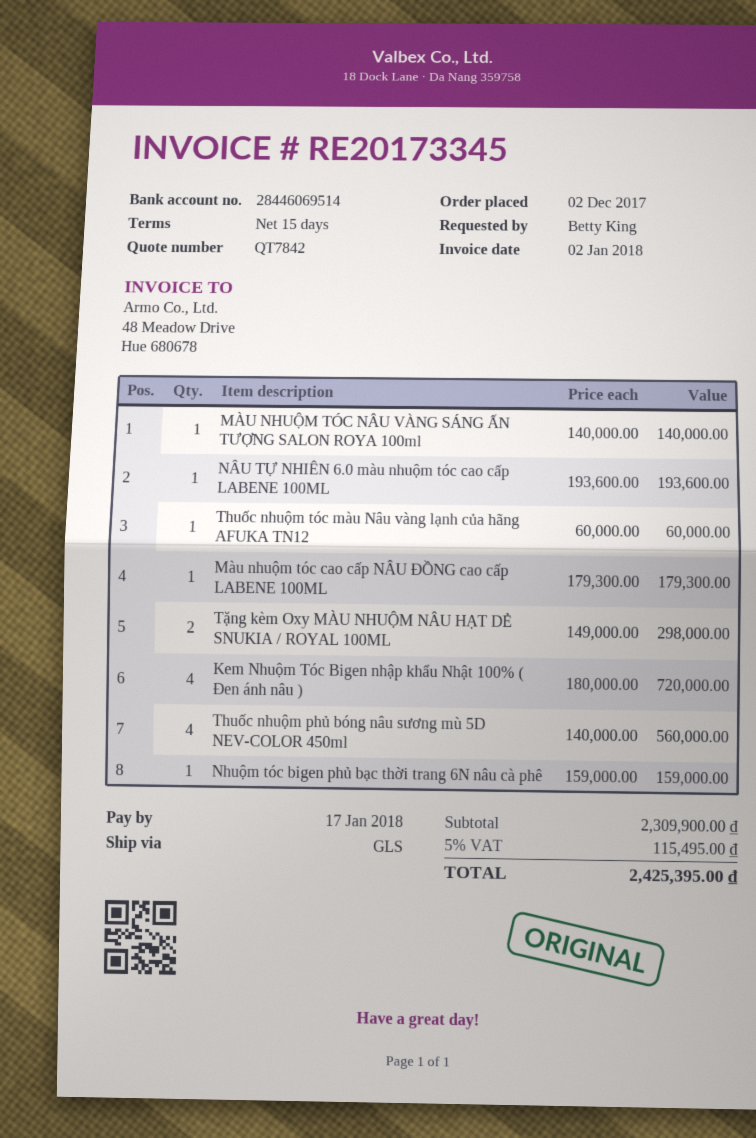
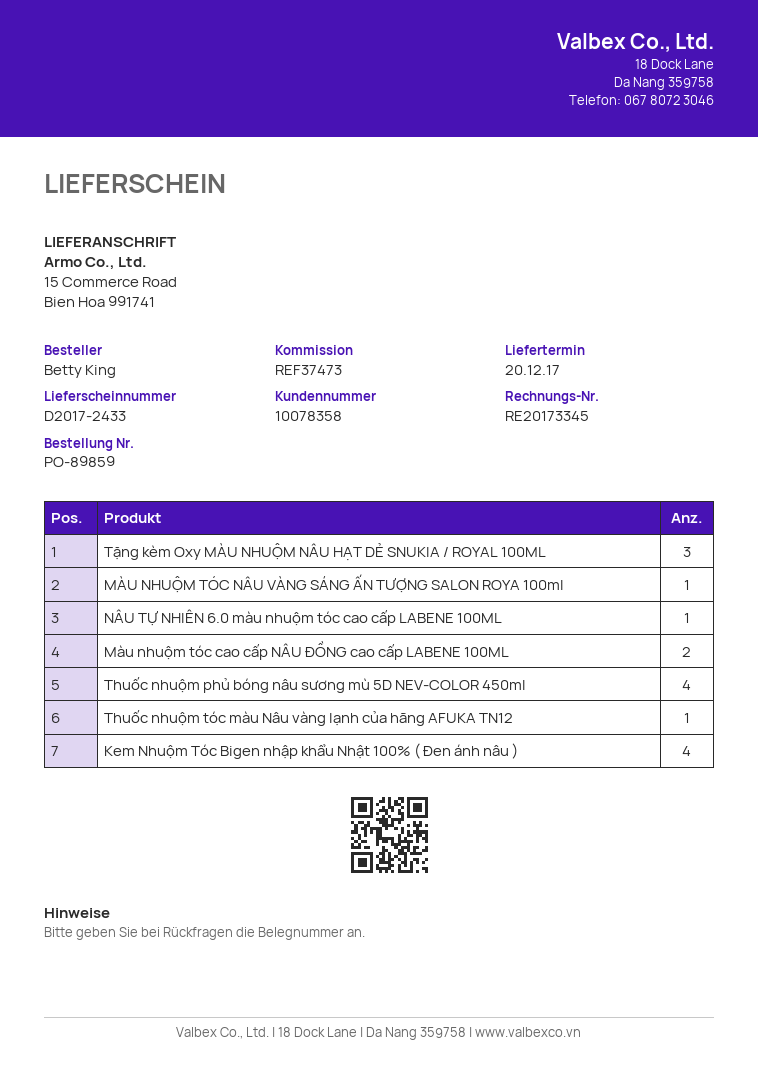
Màu nhuộm tóc cao cấp NÂU ĐỒNG cao cấp LABENE 100ML: 1 -> 2
Tặng kèm Oxy MÀU NHUỘM NÂU HẠT DẺ SNUKIA / ROYAL 100ML: 2 -> 3
Nhuộm tóc bigen phủ bạc thời trang 6N nâu cà phê: 1 -> none

